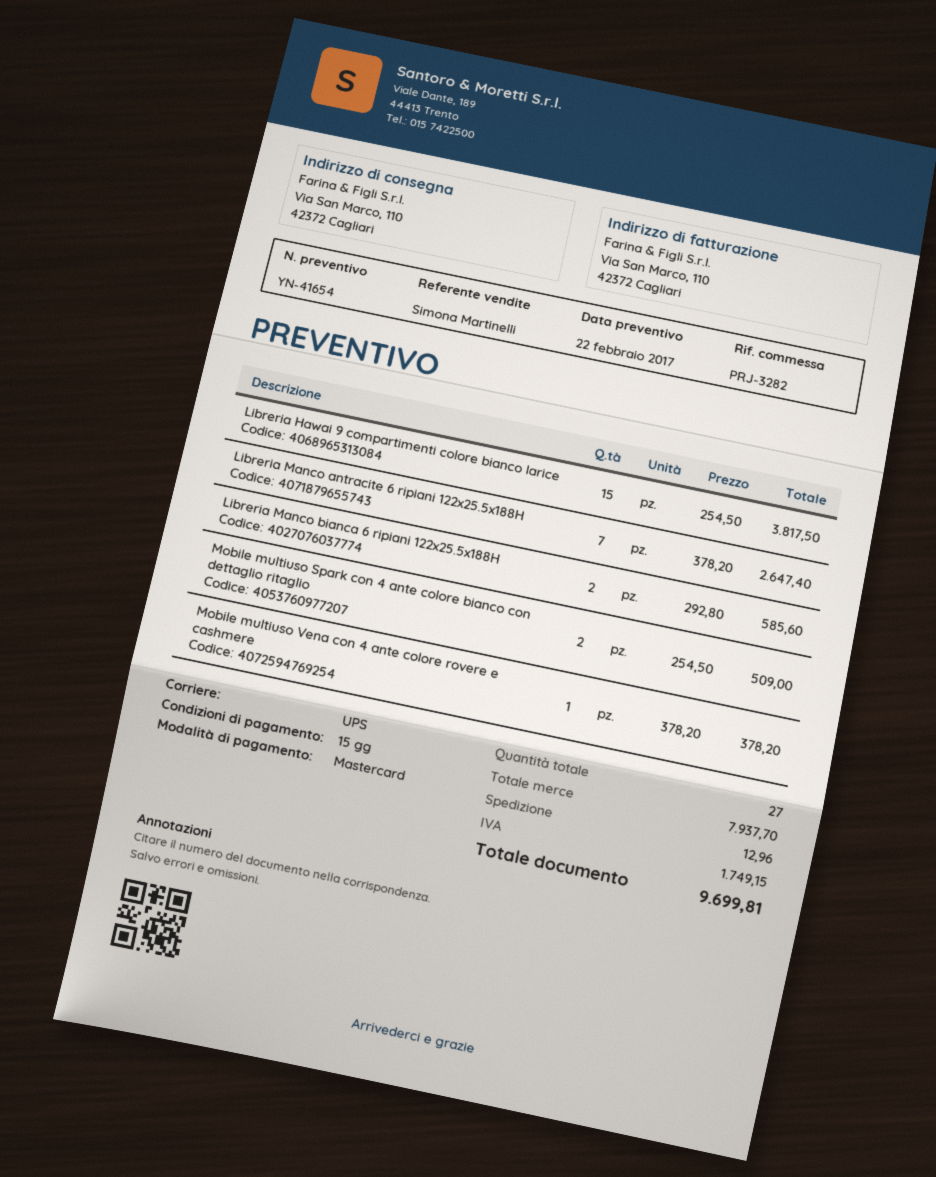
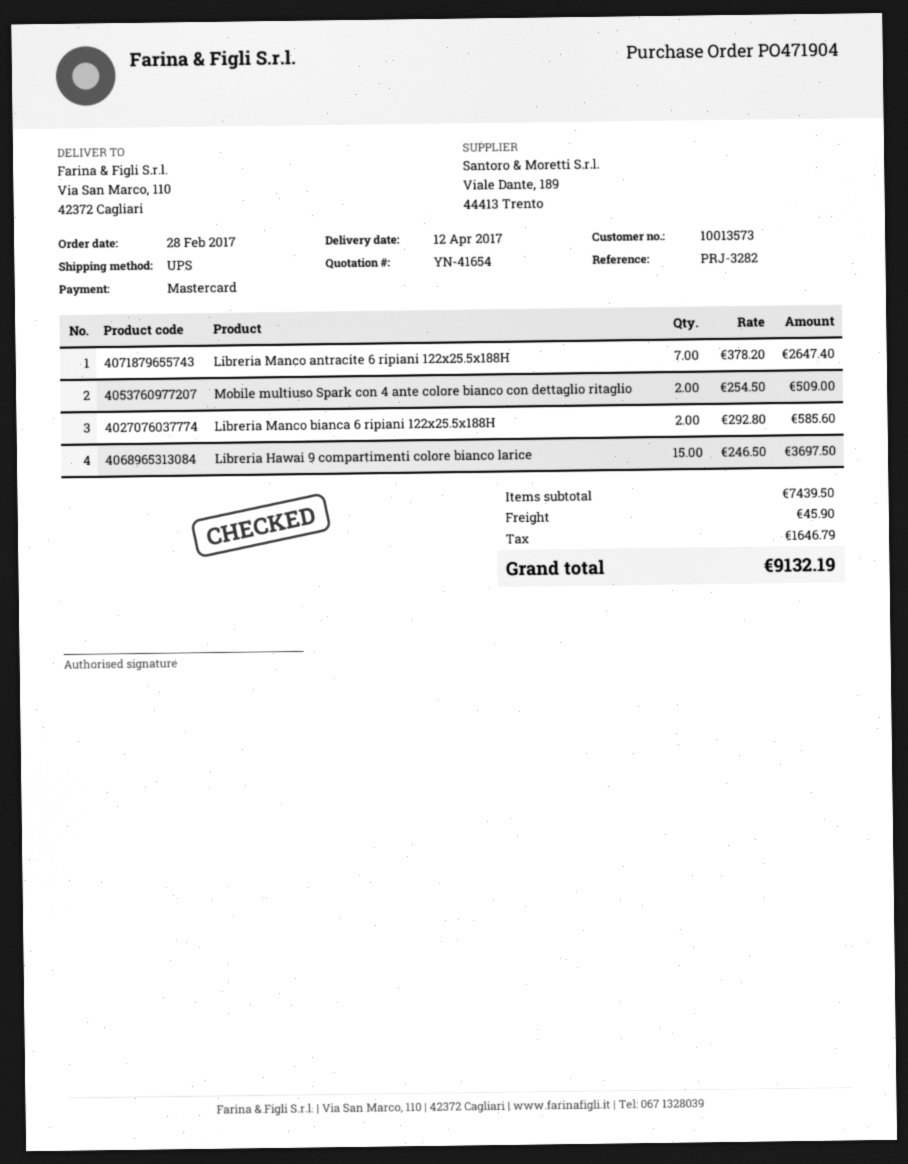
Libreria Hawai 9 compartimenti colore bianco larice: 15 x 254.50 = 3817.50 -> 15 x 246.50 = 3697.50
Mobile multiuso Vena con 4 ante colore rovere e cashmere: 1 x 378.20 = 378.20 -> none
subtotal: 7937.70 -> 7439.50
shipping: 12.96 -> 45.90
tax: 1749.15 -> 1646.79
total: 9699.81 -> 9132.19

